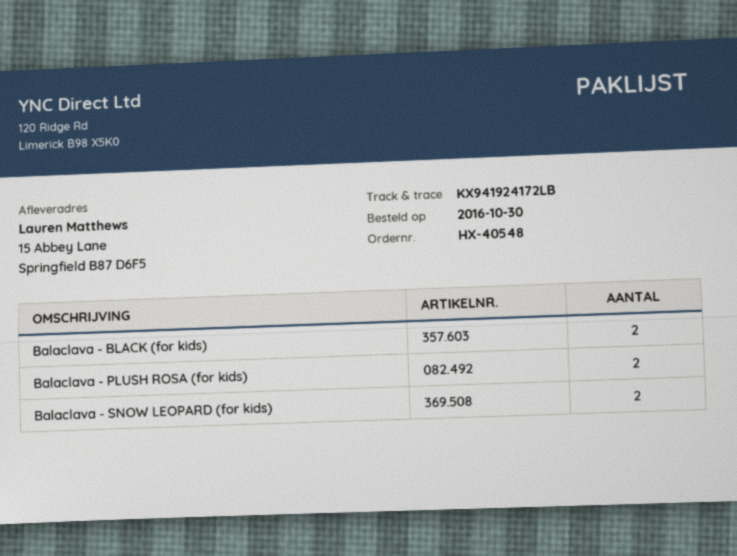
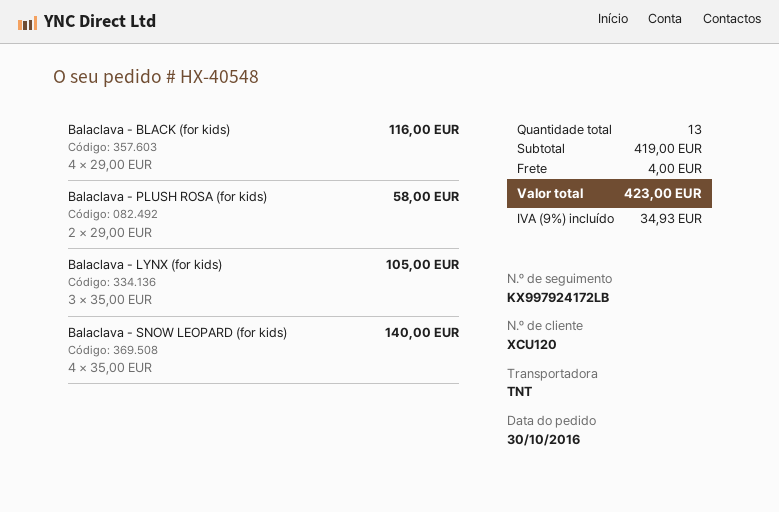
tracking number: KX941924172LB -> KX997924172LB
Balaclava - BLACK (for kids): 2 -> 4
Balaclava - SNOW LEOPARD (for kids): 2 -> 4
Balaclava - LYNX (for kids): none -> 3

